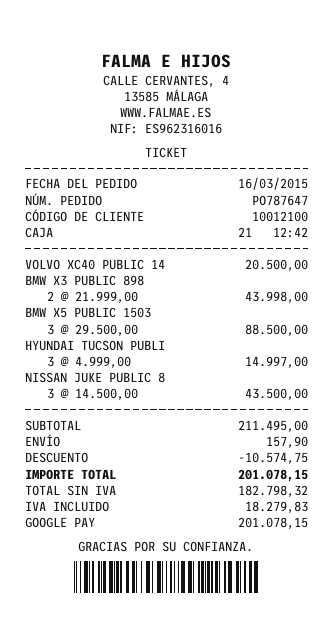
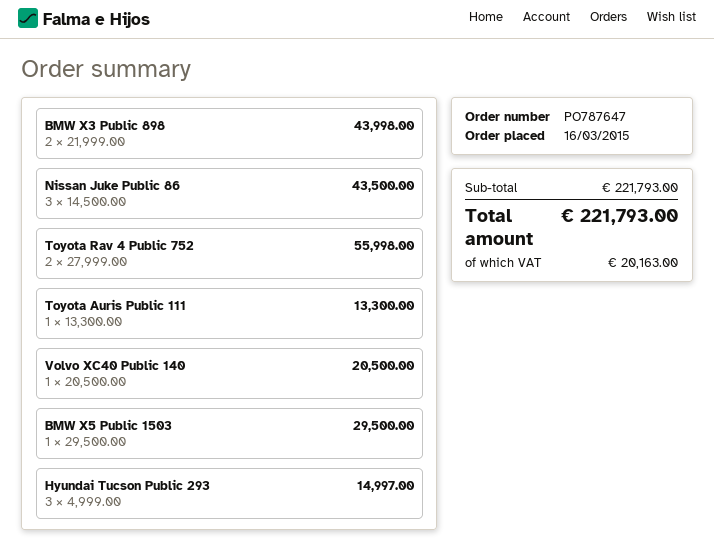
BMW X5 PUBLIC 1503: 3 x 29500.00 = 88500.00 -> 1 x 29500.00 = 29500.00
Toyota Rav 4 Public 752: none -> 2 x 27999.00 = 55998.00
Toyota Auris Public 111: none -> 1 x 13300.00 = 13300.00
subtotal: 211495.00 -> 221793.00
discount: 10574.75 -> none
shipping: 157.90 -> none
tax: 18279.83 -> 20163.00
total: 201078.15 -> 221793.00

